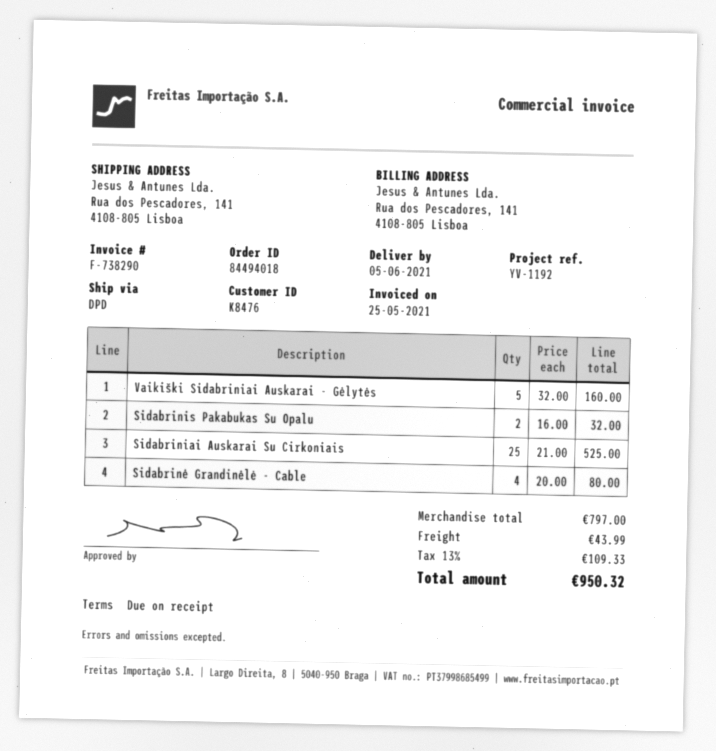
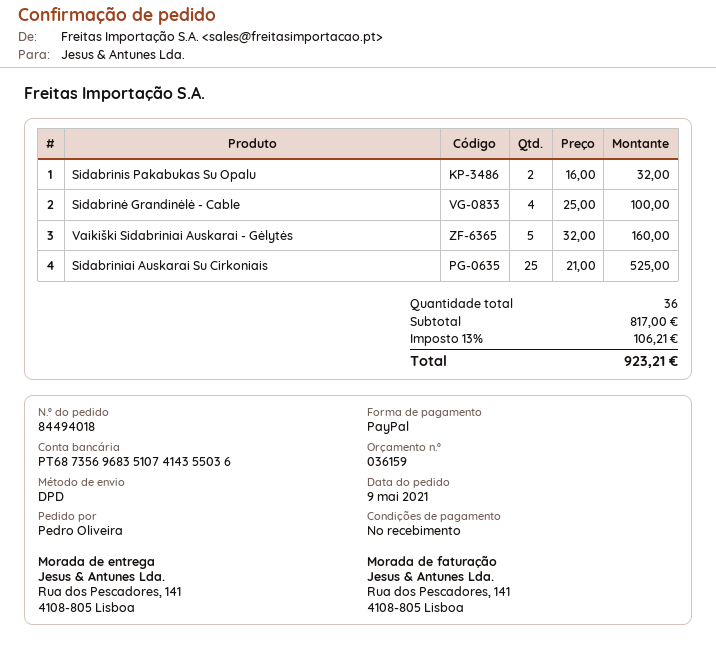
Sidabrinė Grandinėlė - Cable: 4 x 20.00 = 80.00 -> 4 x 25.00 = 100.00
subtotal: 797.00 -> 817.00
shipping: 43.99 -> none
tax: 13% = 109.33 -> 13% = 106.21
total: 950.32 -> 923.21

